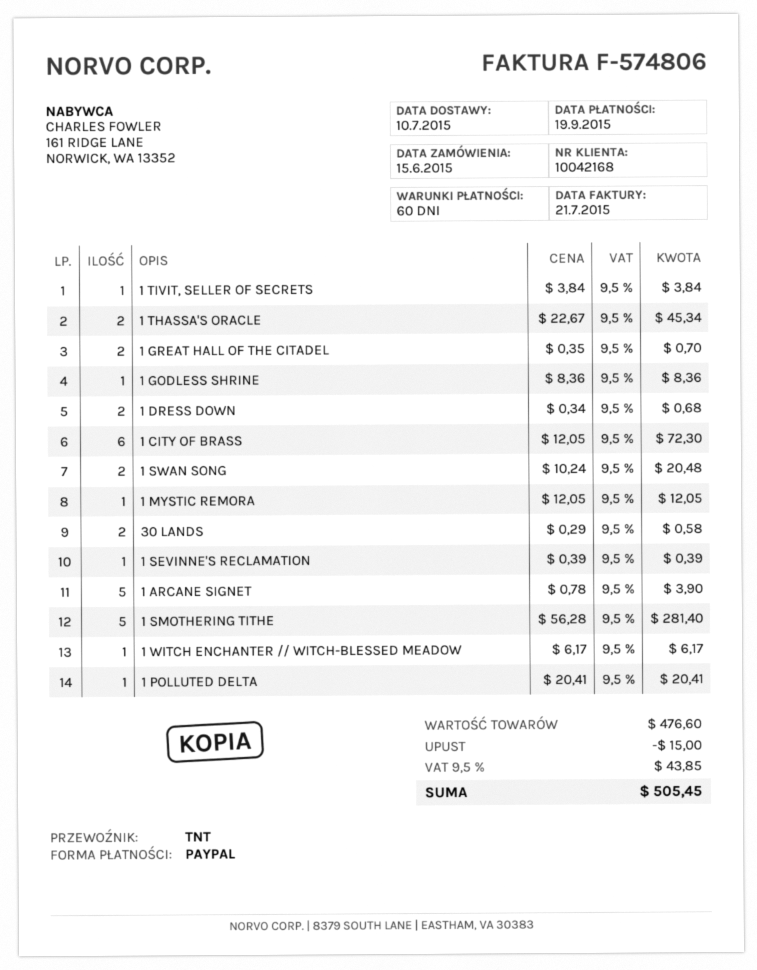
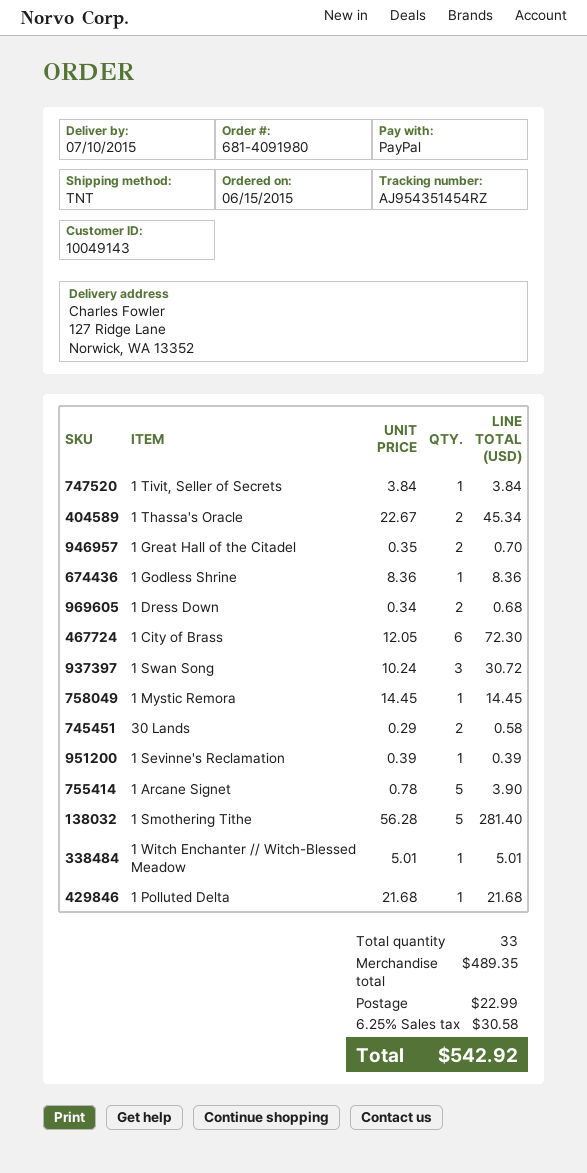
customer number: 10042168 -> 10049143
1 SWAN SONG: 2 x 10.24 = 20.48 -> 3 x 10.24 = 30.72
1 MYSTIC REMORA: 1 x 12.05 = 12.05 -> 1 x 14.45 = 14.45
1 WITCH ENCHANTER // WITCH-BLESSED MEADOW: 1 x 6.17 = 6.17 -> 1 x 5.01 = 5.01
1 POLLUTED DELTA: 1 x 20.41 = 20.41 -> 1 x 21.68 = 21.68
subtotal: 476.60 -> 489.35
discount: 15.00 -> none
shipping: none -> 22.99
tax: 9.5% = 43.85 -> 6.25% = 30.58
total: 505.45 -> 542.92

